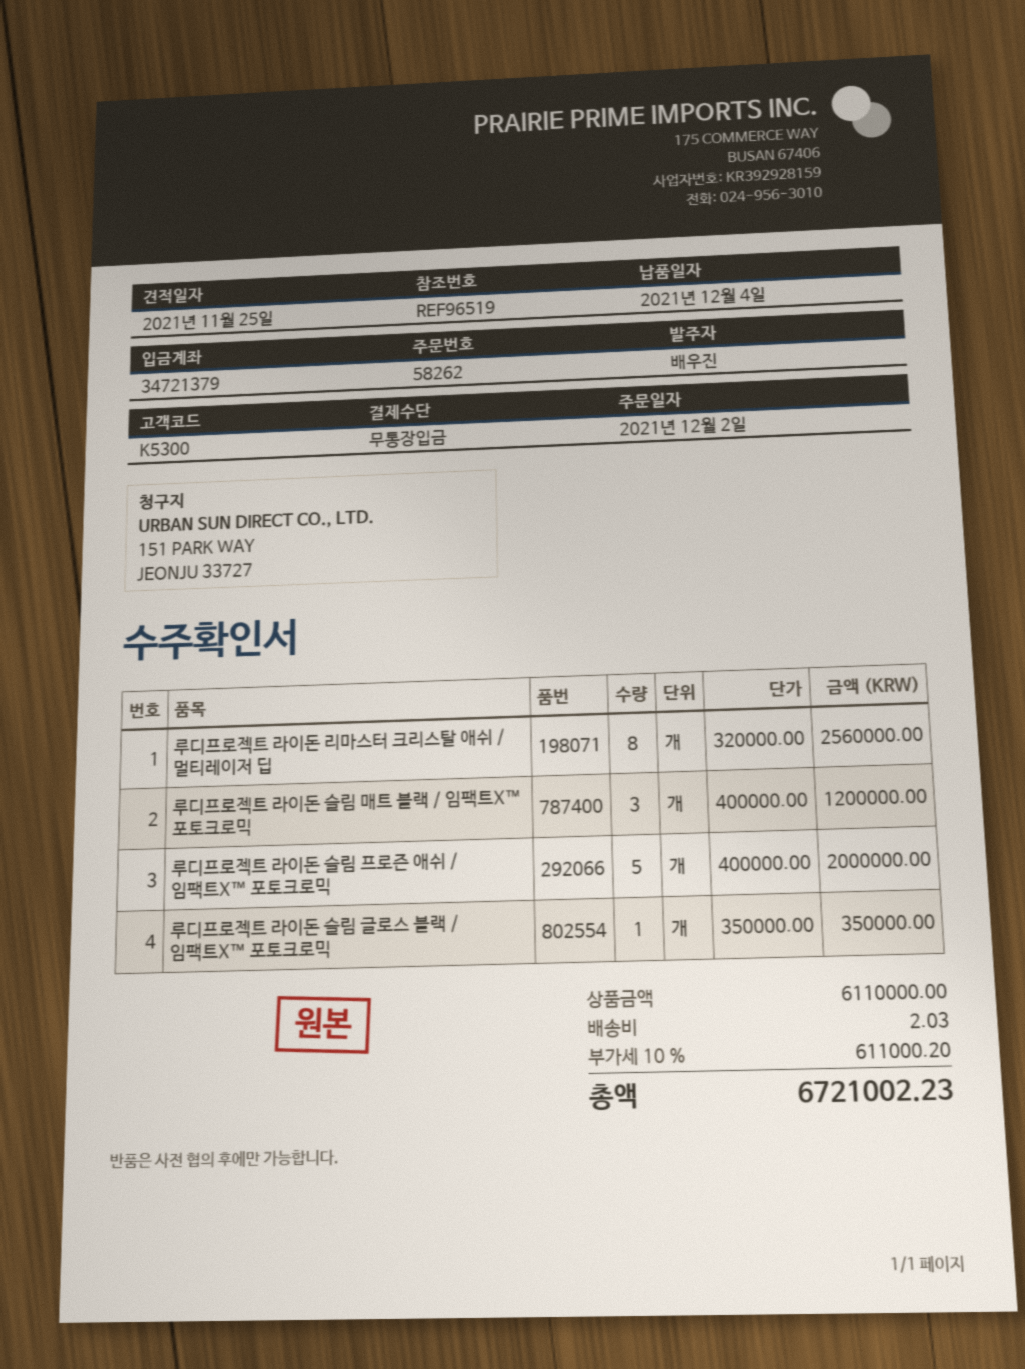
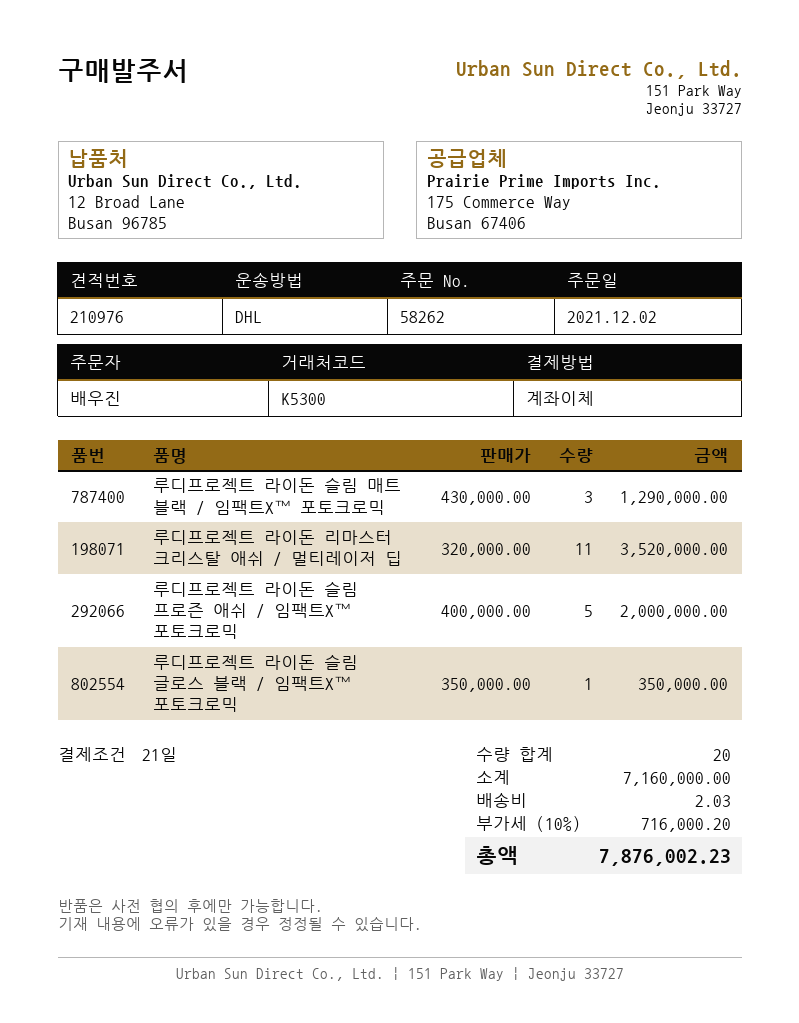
루디프로젝트 라이돈 리마스터 크리스탈 애쉬 / 멀티레이저 딥: 8 x 320000.00 = 2560000.00 -> 11 x 320000.00 = 3520000.00
루디프로젝트 라이돈 슬림 매트 블랙 / 임팩트X™ 포토크로믹: 3 x 400000.00 = 1200000.00 -> 3 x 430000.00 = 1290000.00
subtotal: 6110000.00 -> 7160000.00
tax: 10% = 611000.20 -> 10% = 716000.20
total: 6721002.23 -> 7876002.23

